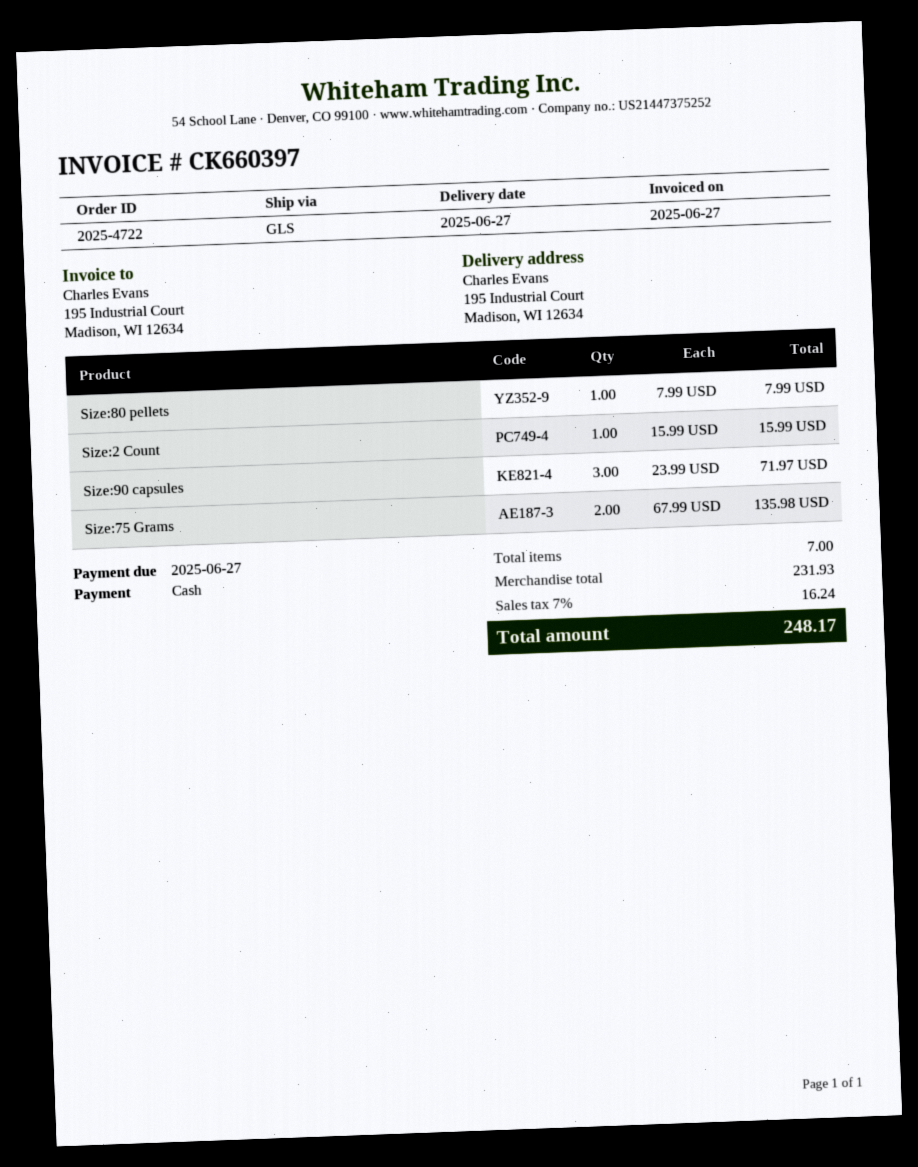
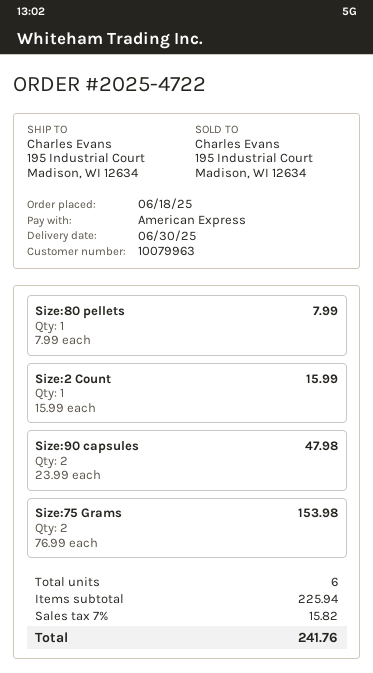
delivery date: 2025-06-27 -> 2025-06-30
payment method: cash -> American Express
Size:90 capsules: 3 x 23.99 = 71.97 -> 2 x 23.99 = 47.98
Size:75 Grams: 2 x 67.99 = 135.98 -> 2 x 76.99 = 153.98
total quantity: 7 -> 6
subtotal: 231.93 -> 225.94
tax: 7% = 16.24 -> 7% = 15.82
total: 248.17 -> 241.76

